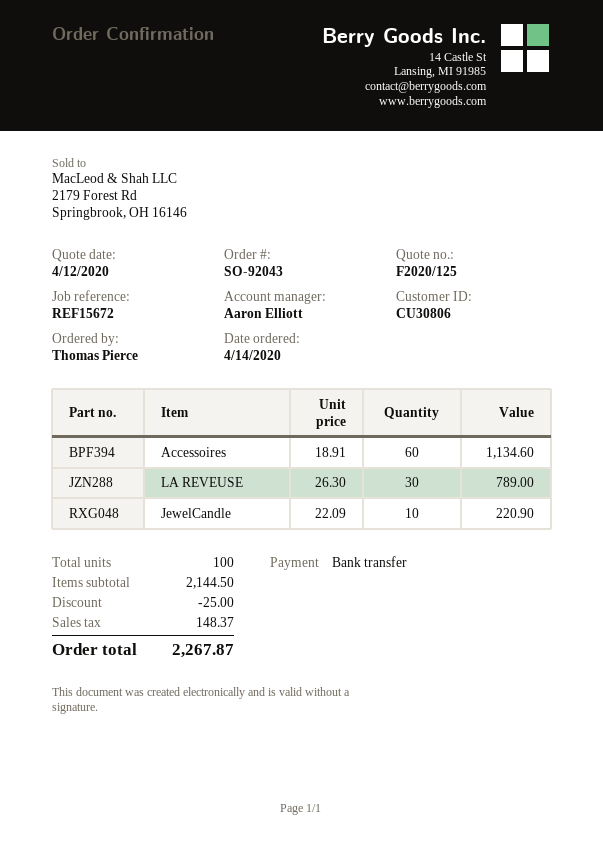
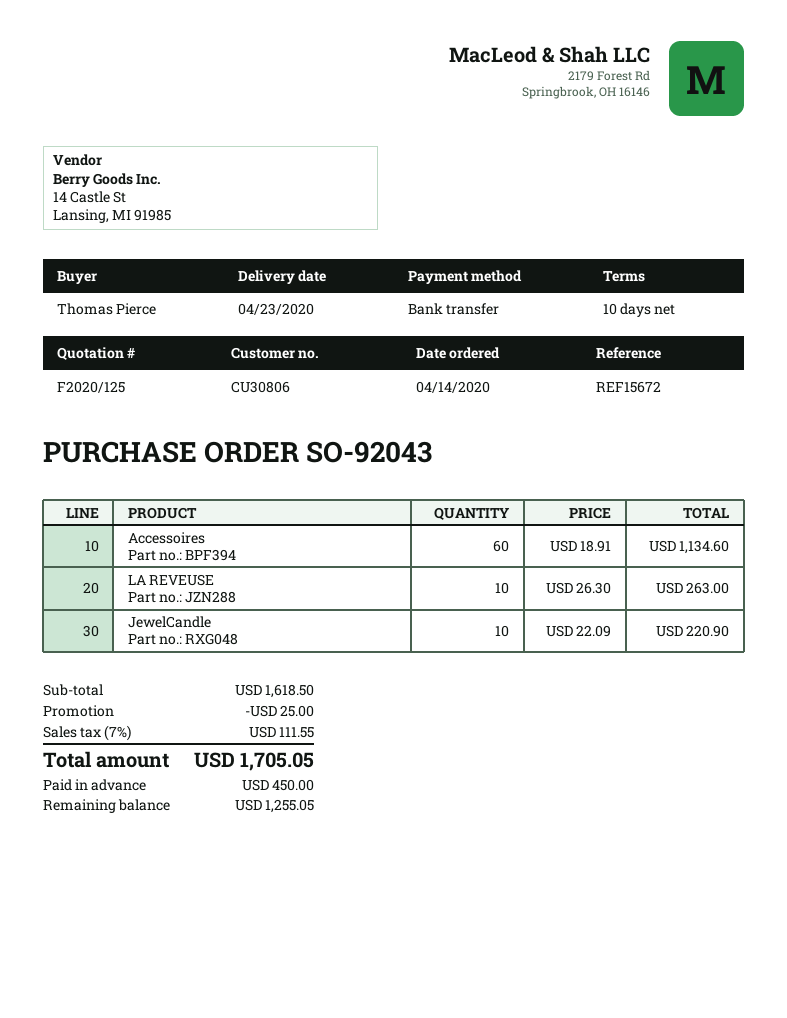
LA REVEUSE: 30 x 26.30 = 789.00 -> 10 x 26.30 = 263.00
subtotal: 2144.50 -> 1618.50
tax: 148.37 -> 111.55
total: 2267.87 -> 1705.05

